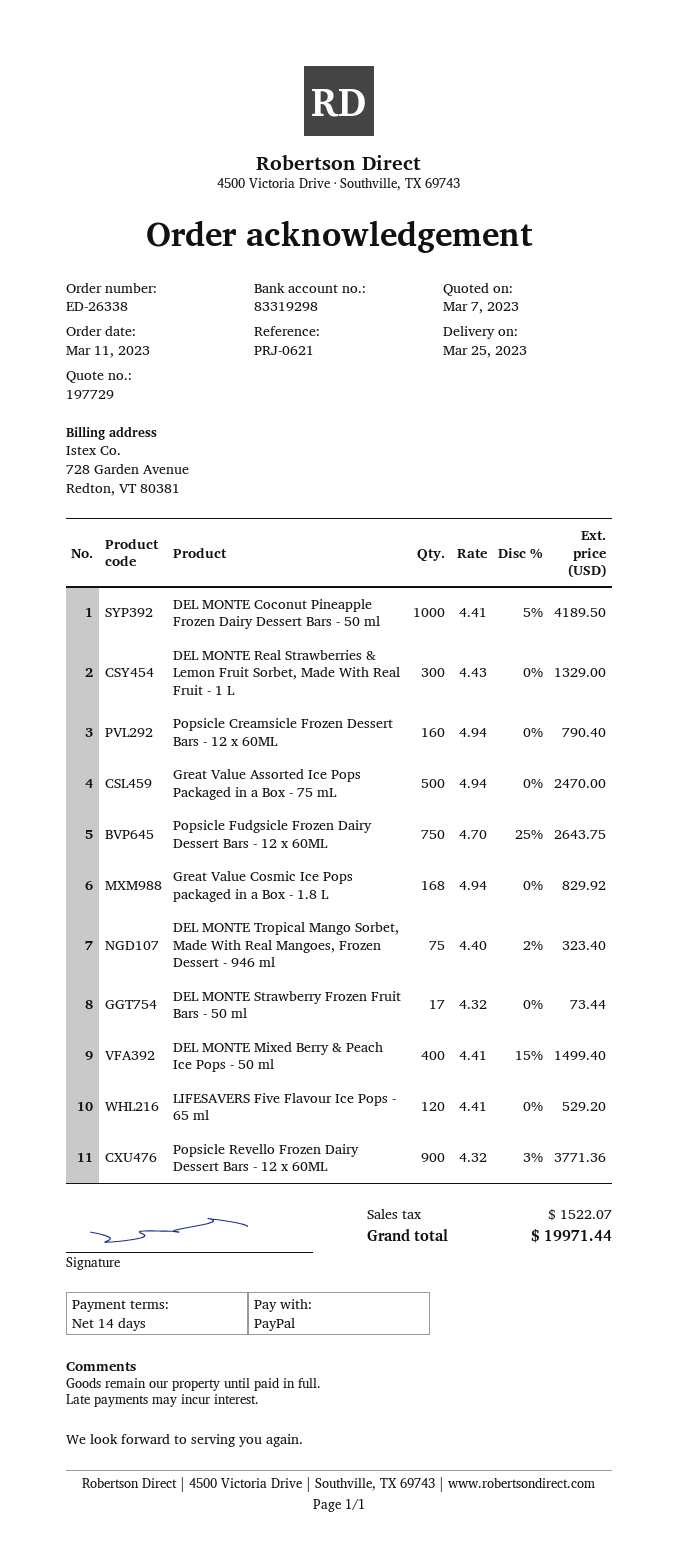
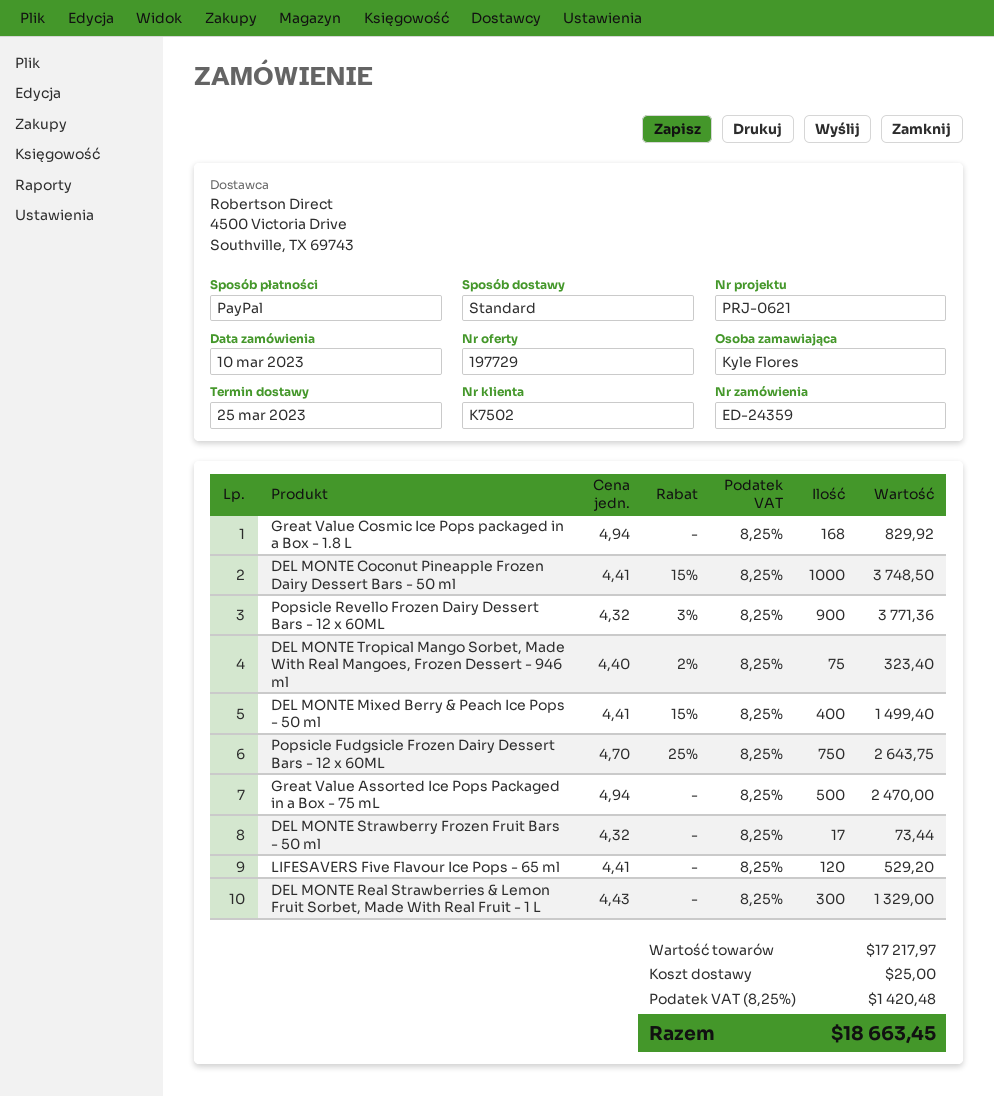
order number: ED-26338 -> ED-24359
order date: 2023-03-11 -> 2023-03-10
DEL MONTE Coconut Pineapple Frozen Dairy Dessert Bars - 50 ml: 1000 x 4.41 - 5% = 4189.50 -> 1000 x 4.41 - 15% = 3748.50
Popsicle Creamsicle Frozen Dessert Bars - 12 x 60ML: 160 x 4.94 = 790.40 -> none
shipping: none -> 25.00
tax: 1522.07 -> 1420.48
total: 19971.44 -> 18663.45

